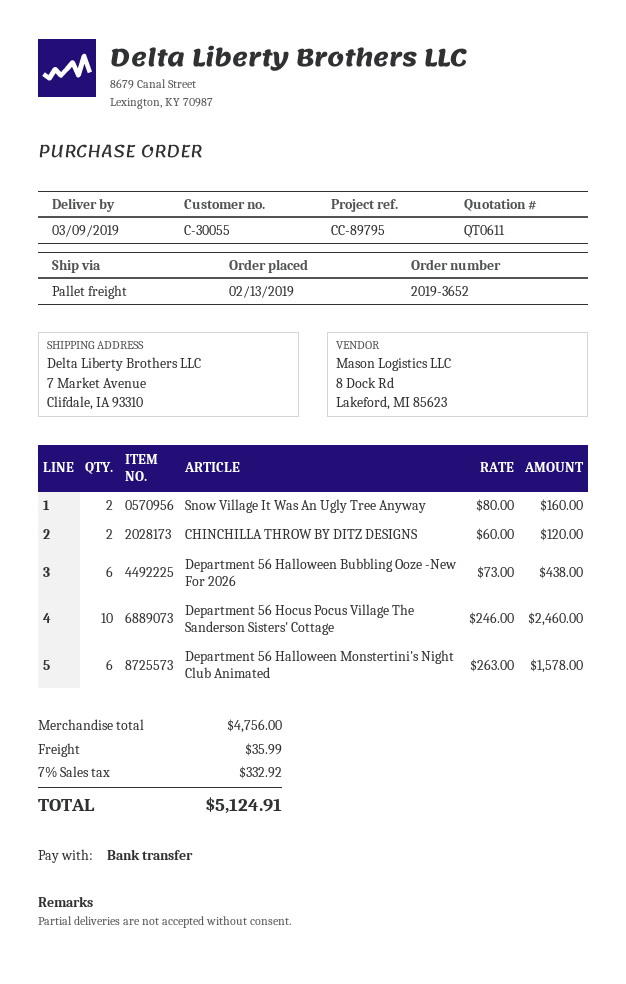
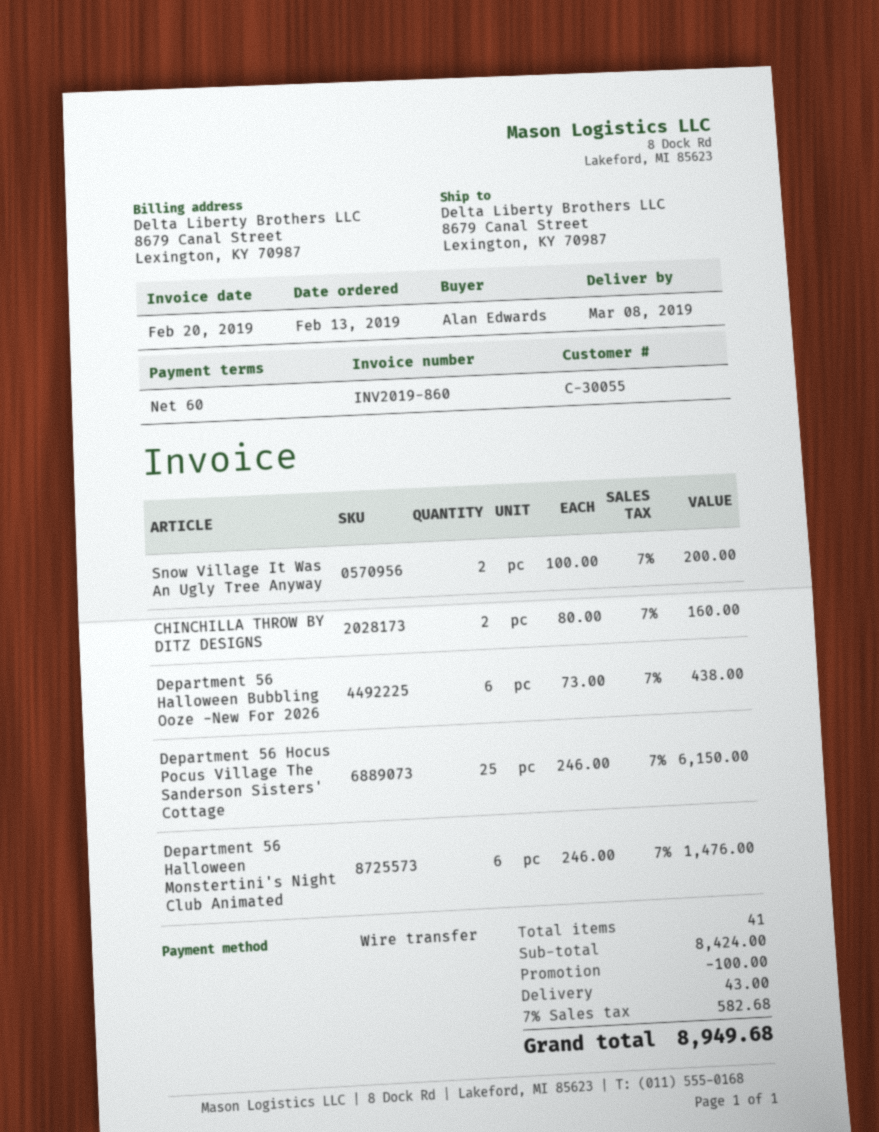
delivery date: 2019-03-09 -> 2019-03-08
ship to: 7 Market Avenue, Clifdale, IA 93310 -> 8679 Canal Street, Lexington, KY 70987
Snow Village It Was An Ugly Tree Anyway: 2 x 80.00 = 160.00 -> 2 x 100.00 = 200.00
CHINCHILLA THROW BY DITZ DESIGNS: 2 x 60.00 = 120.00 -> 2 x 80.00 = 160.00
Department 56 Hocus Pocus Village The Sanderson Sisters' Cottage: 10 x 246.00 = 2460.00 -> 25 x 246.00 = 6150.00
Department 56 Halloween Monstertini's Night Club Animated: 6 x 263.00 = 1578.00 -> 6 x 246.00 = 1476.00
subtotal: 4756.00 -> 8424.00
discount: none -> 100.00
shipping: 35.99 -> 43.00
tax: 7% = 332.92 -> 7% = 582.68
total: 5124.91 -> 8949.68

